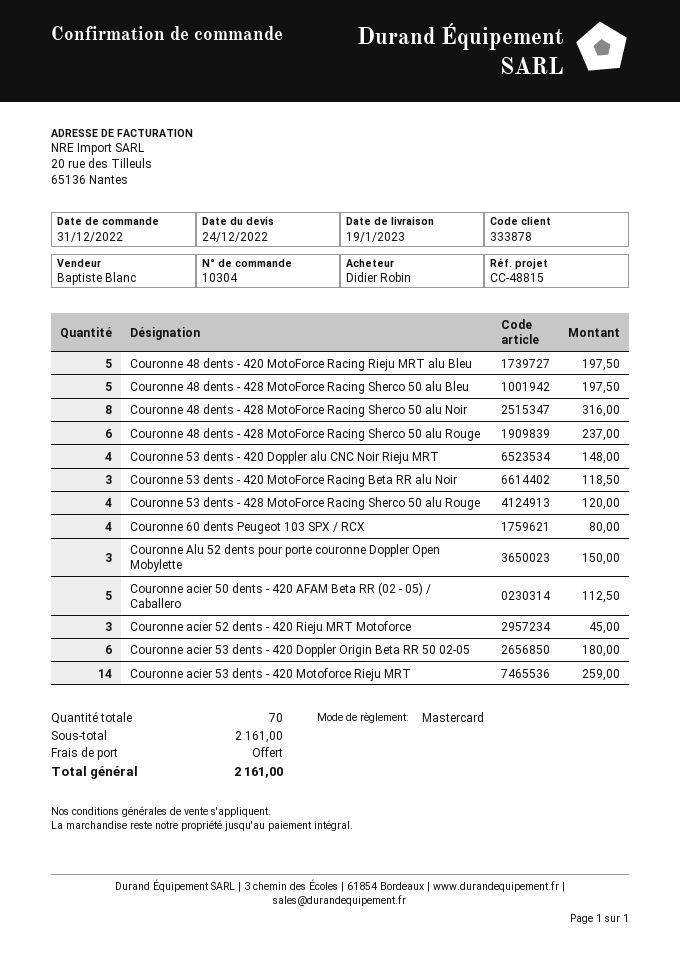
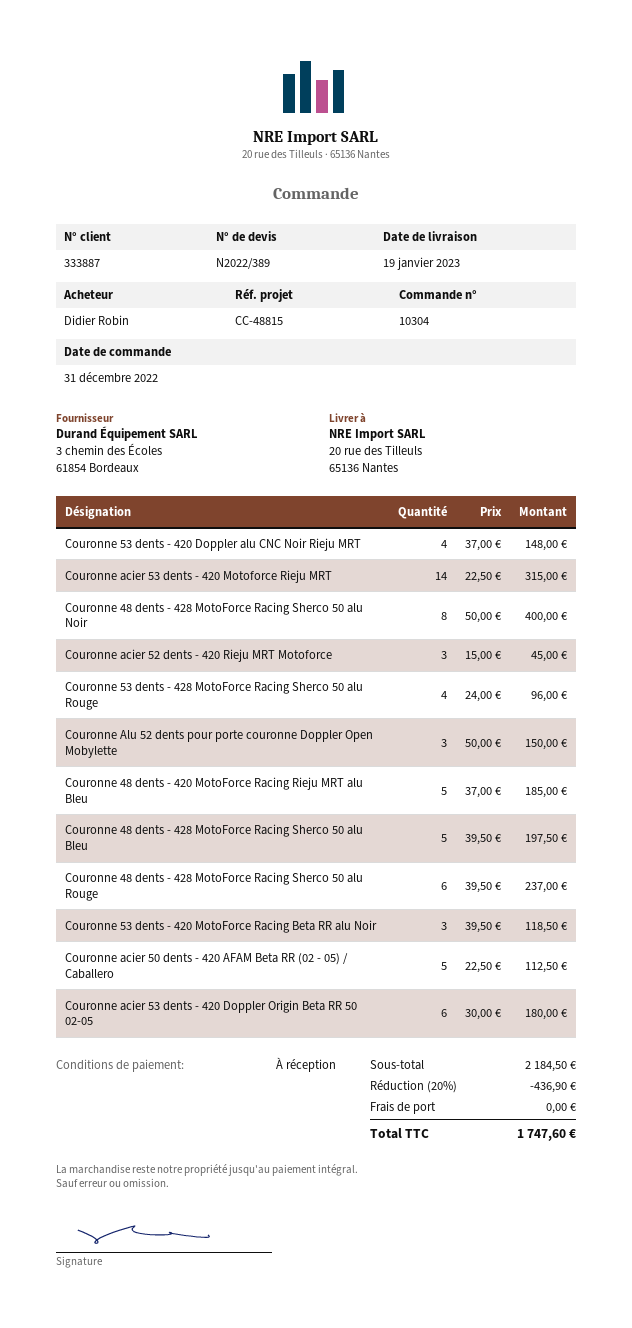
customer number: 333878 -> 333887
Couronne 48 dents - 420 MotoForce Racing Rieju MRT alu Bleu: 5 for 197.50 -> 5 for 185.00
Couronne 48 dents - 428 MotoForce Racing Sherco 50 alu Noir: 8 for 316.00 -> 8 for 400.00
Couronne 53 dents - 428 MotoForce Racing Sherco 50 alu Rouge: 4 for 120.00 -> 4 for 96.00
Couronne 60 dents Peugeot 103 SPX / RCX: 4 for 80.00 -> none
Couronne acier 53 dents - 420 Motoforce Rieju MRT: 14 for 259.00 -> 14 for 315.00
subtotal: 2161.00 -> 2184.50
discount: none -> 20% = 436.90
total: 2161.00 -> 1747.60

